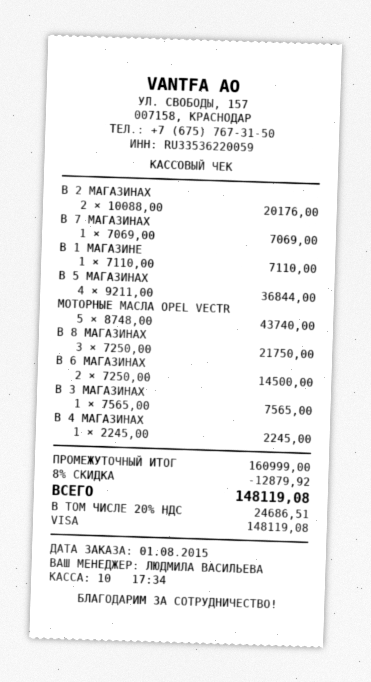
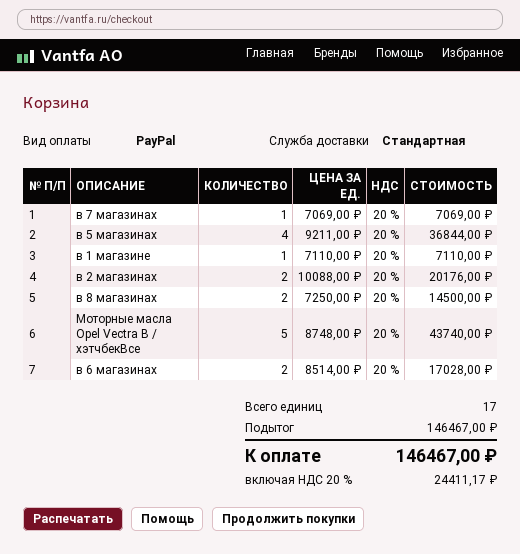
payment method: Visa -> PayPal
В 8 МАГАЗИНАХ: 3 x 7250.00 = 21750.00 -> 2 x 7250.00 = 14500.00
В 6 МАГАЗИНАХ: 2 x 7250.00 = 14500.00 -> 2 x 8514.00 = 17028.00
В 3 МАГАЗИНАХ: 1 x 7565.00 = 7565.00 -> none
В 4 МАГАЗИНАХ: 1 x 2245.00 = 2245.00 -> none
subtotal: 160999.00 -> 146467.00
discount: 8% = 12879.92 -> none
tax: 20% = 24686.51 -> 20% = 24411.17
total: 148119.08 -> 146467.00

